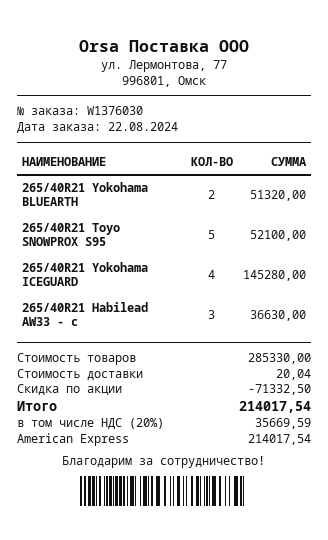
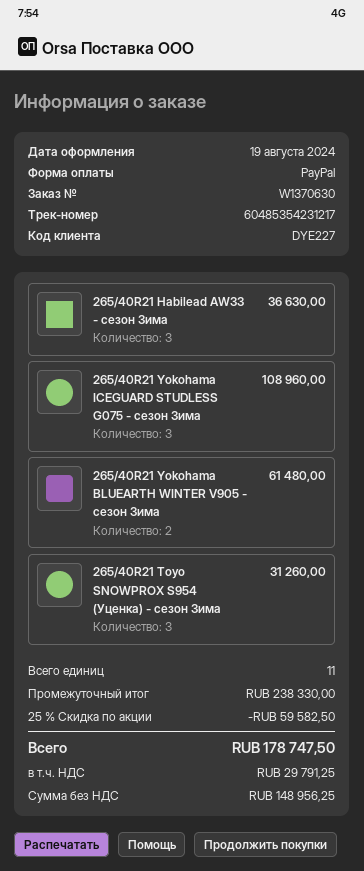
order number: W1376030 -> W1370630
order date: 2024-08-22 -> 2024-08-19
payment method: American Express -> PayPal
265/40R21 Yokohama BLUEARTH: 2 for 51320.00 -> 2 for 61480.00
265/40R21 Toyo SNOWPROX S95: 5 for 52100.00 -> 3 for 31260.00
265/40R21 Yokohama ICEGUARD: 4 for 145280.00 -> 3 for 108960.00
subtotal: 285330.00 -> 238330.00
discount: 71332.50 -> 59582.50
shipping: 20.04 -> none
tax: 35669.59 -> 29791.25
total: 214017.54 -> 178747.50

